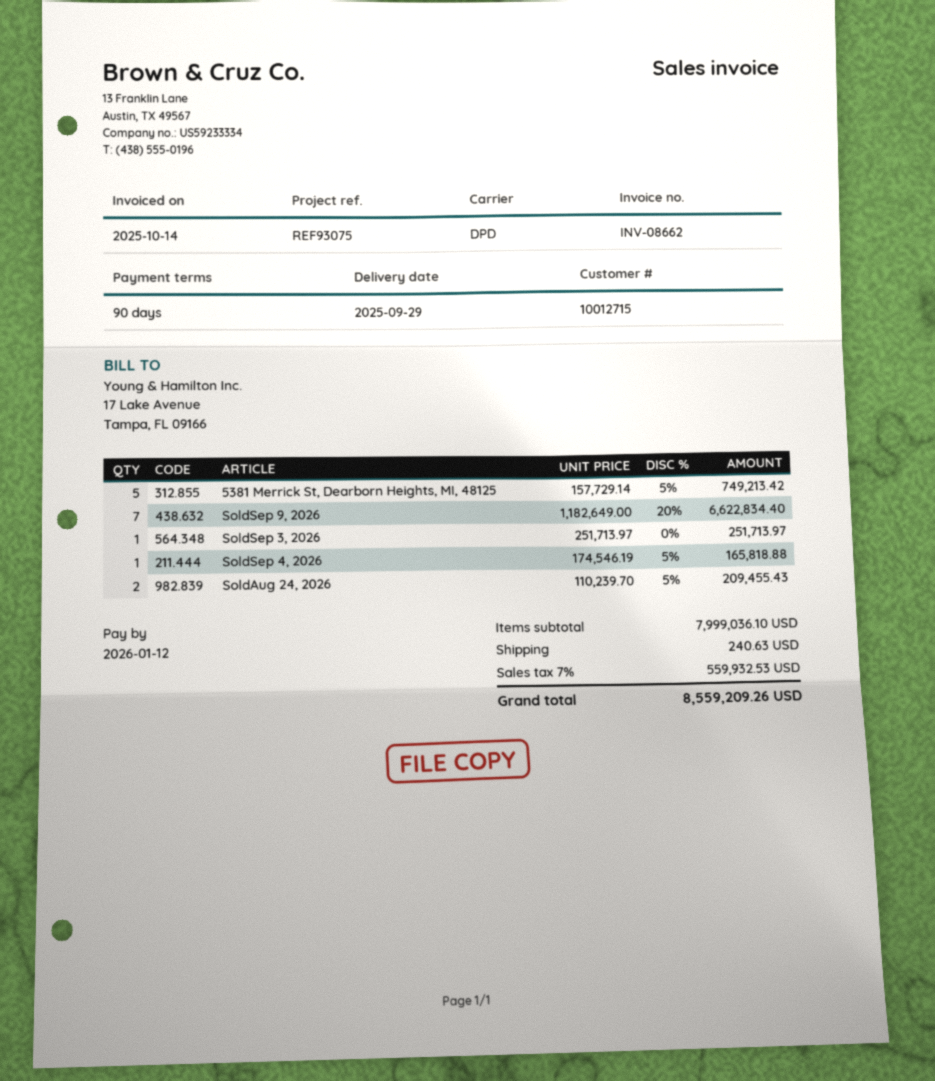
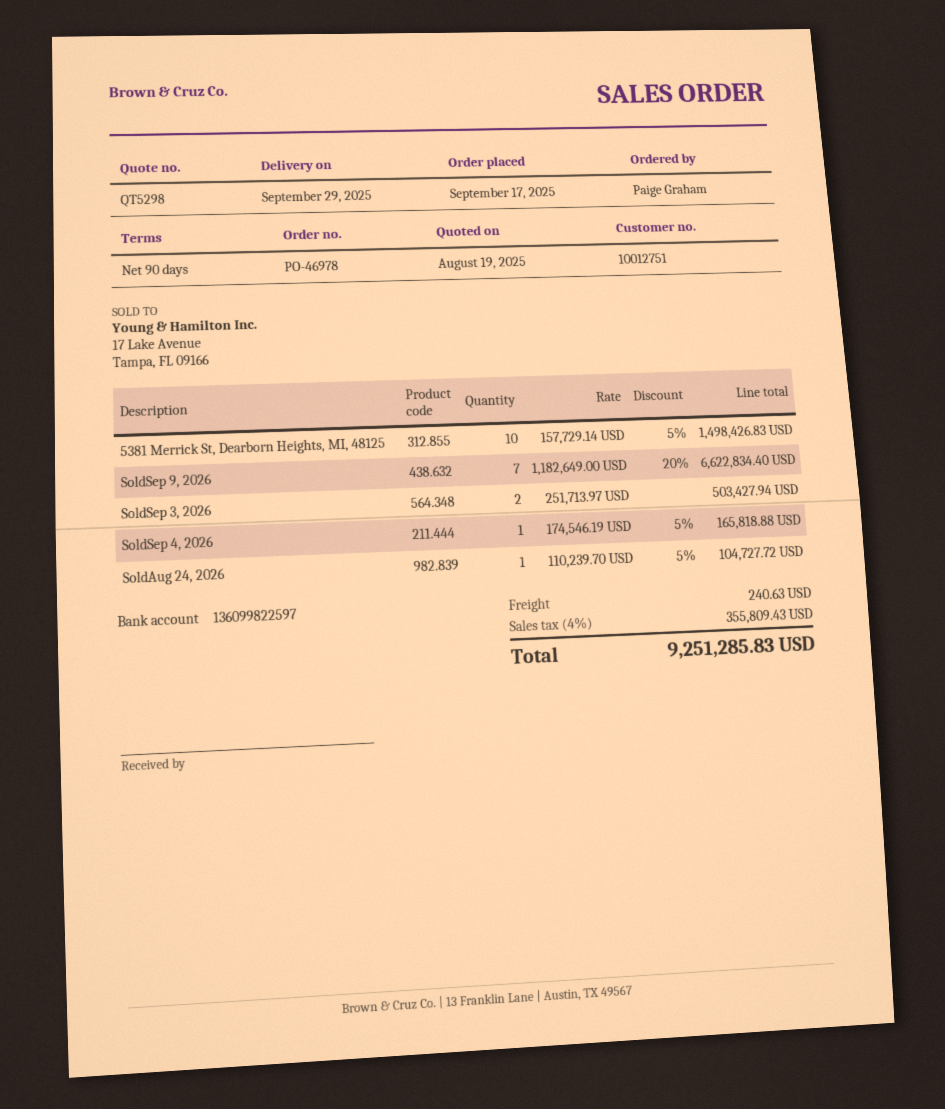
customer number: 10012715 -> 10012751
5381 Merrick St, Dearborn Heights, MI, 48125: 5 x 157729.14 - 5% = 749213.42 -> 10 x 157729.14 - 5% = 1498426.83
SoldSep 3, 2026: 1 x 251713.97 = 251713.97 -> 2 x 251713.97 = 503427.94
SoldAug 24, 2026: 2 x 110239.70 - 5% = 209455.43 -> 1 x 110239.70 - 5% = 104727.72
tax: 7% = 559932.53 -> 4% = 355809.43
total: 8559209.26 -> 9251285.83

